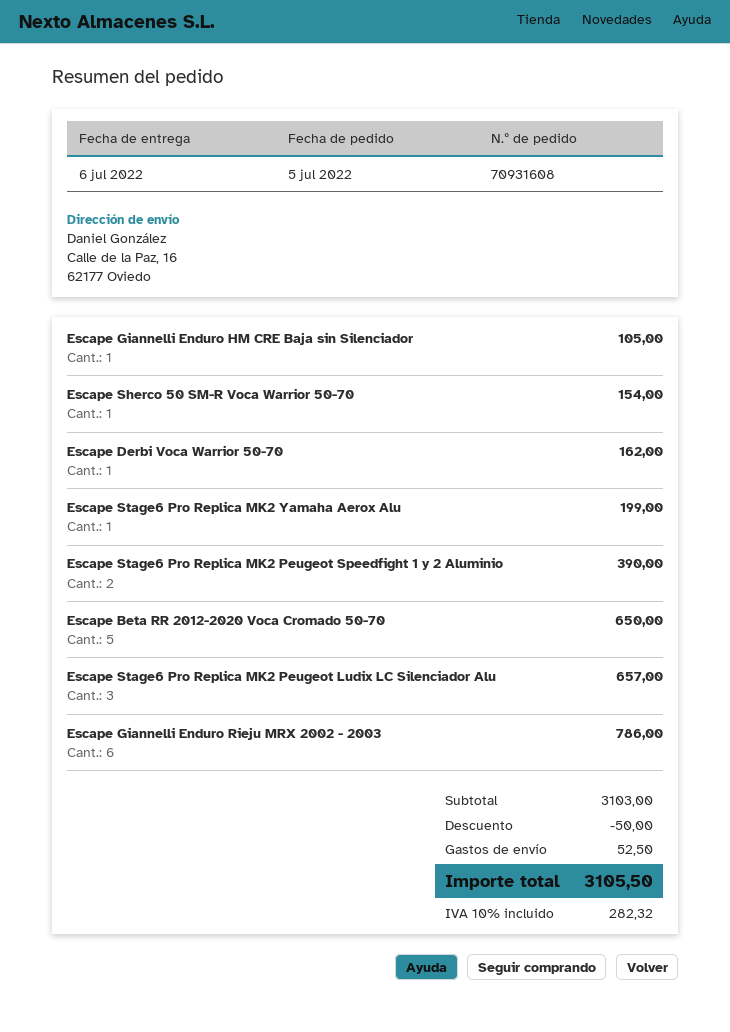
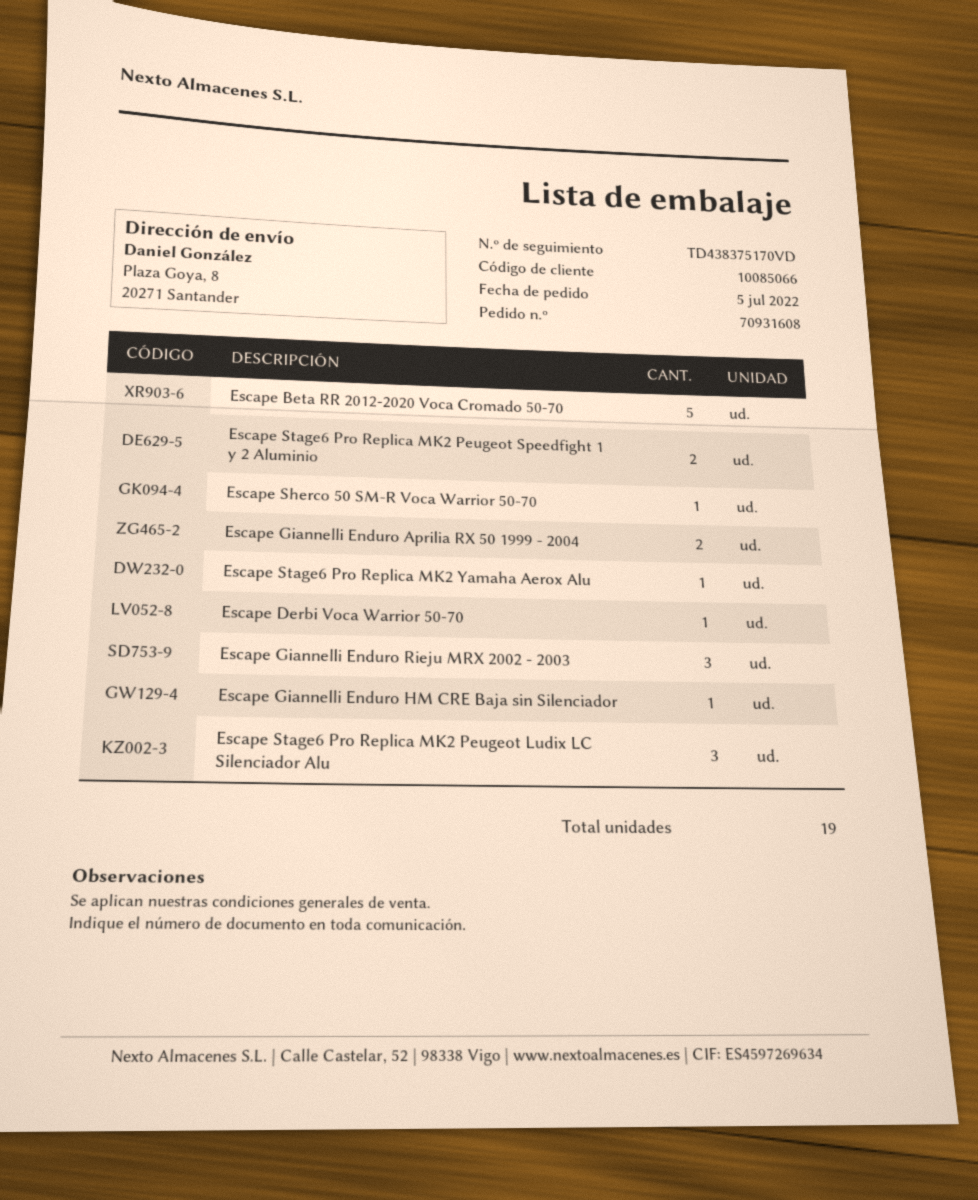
ship to: Calle de la Paz, 16, 62177 Oviedo -> Plaza Goya, 8, 20271 Santander
Escape Giannelli Enduro Rieju MRX 2002 - 2003: 6 -> 3
Escape Giannelli Enduro Aprilia RX 50 1999 - 2004: none -> 2

